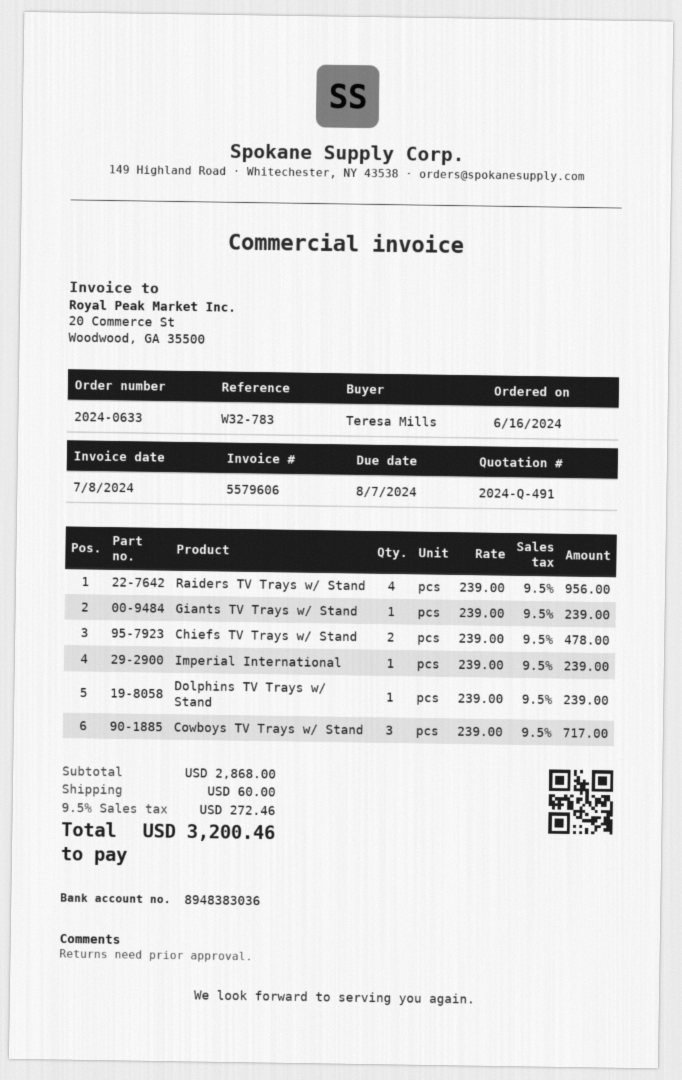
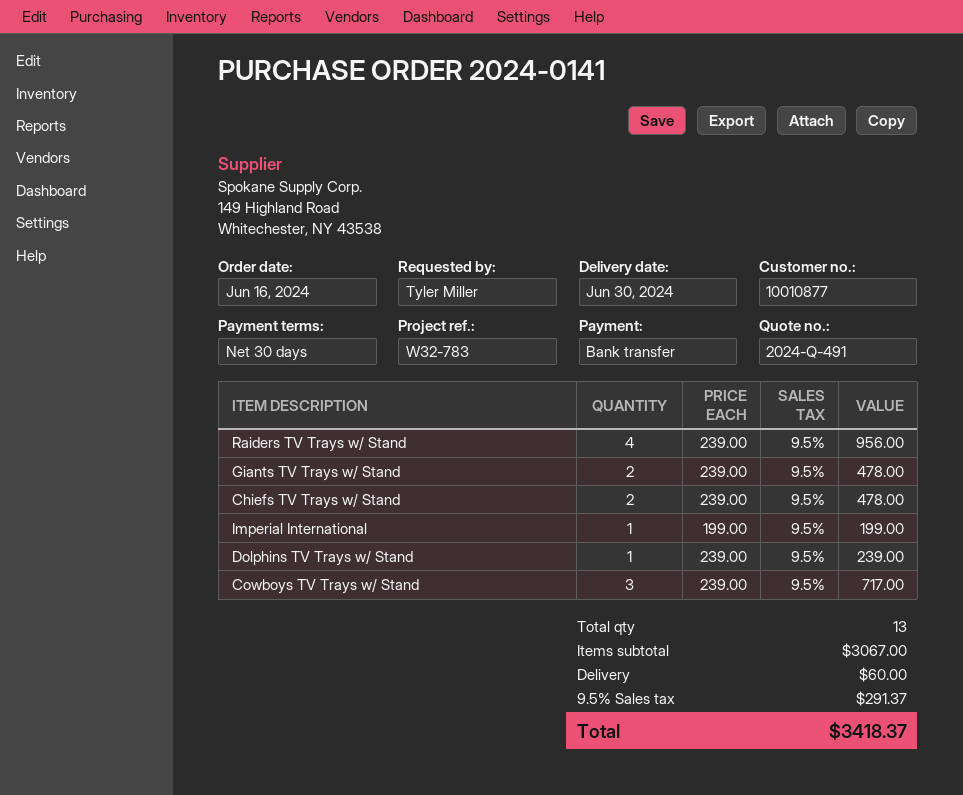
order number: 2024-0633 -> 2024-0141
ordered by: Teresa Mills -> Tyler Miller
Giants TV Trays w/ Stand: 1 x 239.00 = 239.00 -> 2 x 239.00 = 478.00
Imperial International: 1 x 239.00 = 239.00 -> 1 x 199.00 = 199.00
subtotal: 2868.00 -> 3067.00
tax: 9.5% = 272.46 -> 9.5% = 291.37
total: 3200.46 -> 3418.37

